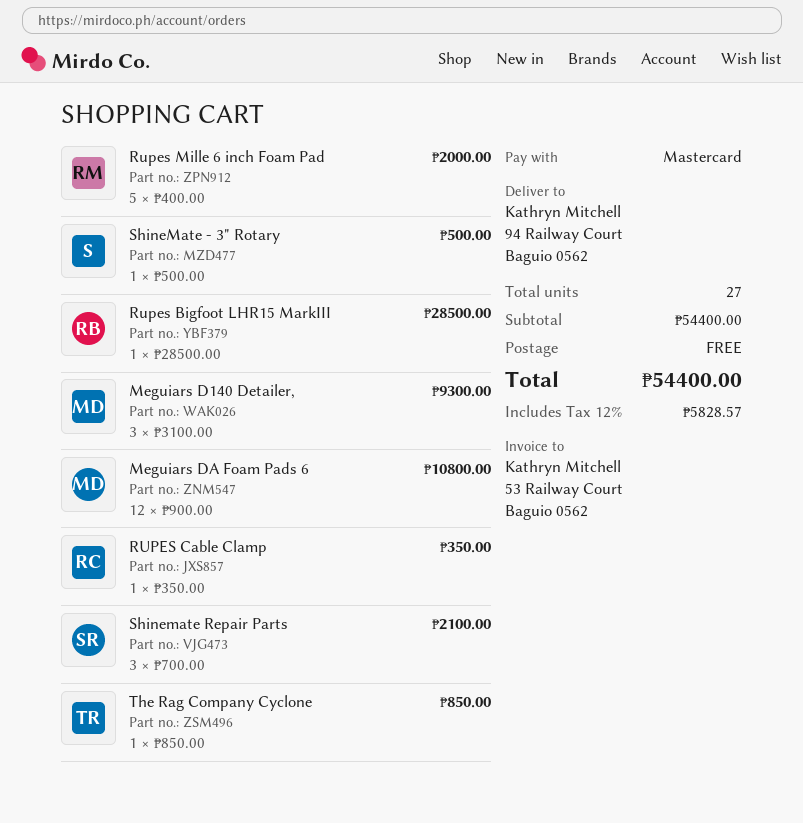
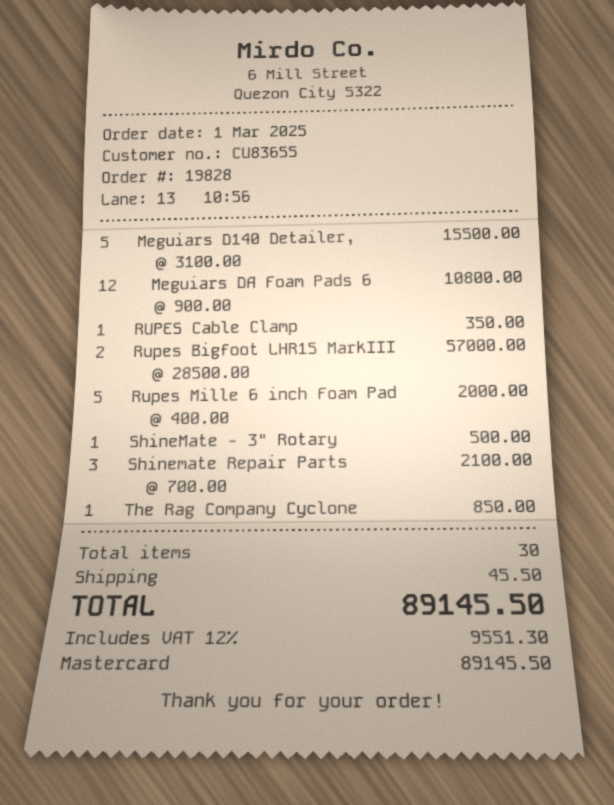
Rupes Bigfoot LHR15 MarkIII: 1 x 28500.00 = 28500.00 -> 2 x 28500.00 = 57000.00
Meguiars D140 Detailer,: 3 x 3100.00 = 9300.00 -> 5 x 3100.00 = 15500.00
total quantity: 27 -> 30
shipping: 0.00 -> 45.50
tax: 12% = 5828.57 -> 12% = 9551.30
total: 54400.00 -> 89145.50

